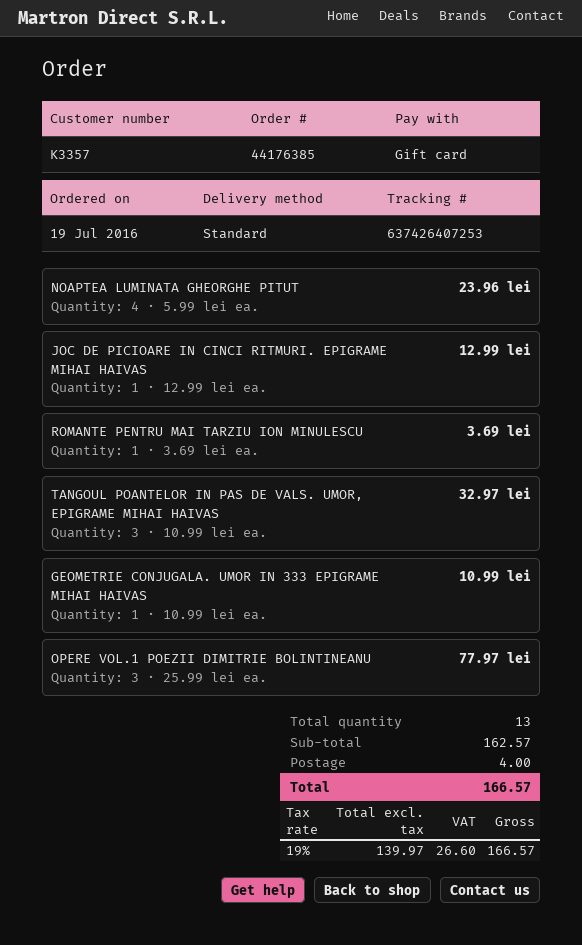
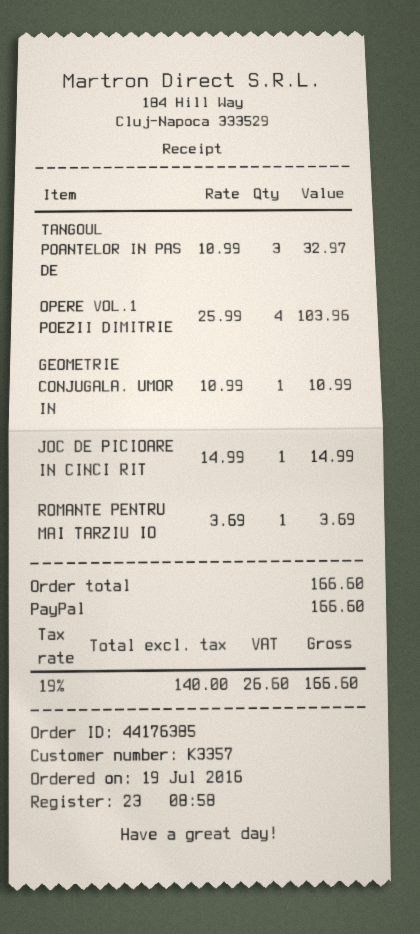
payment method: gift card -> PayPal
NOAPTEA LUMINATA GHEORGHE PITUT: 4 x 5.99 = 23.96 -> none
JOC DE PICIOARE IN CINCI RITMURI. EPIGRAME MIHAI HAIVAS: 1 x 12.99 = 12.99 -> 1 x 14.99 = 14.99
OPERE VOL.1 POEZII DIMITRIE BOLINTINEANU: 3 x 25.99 = 77.97 -> 4 x 25.99 = 103.96
shipping: 4.00 -> none
net: 139.97 -> 140.00
total: 166.57 -> 166.60

